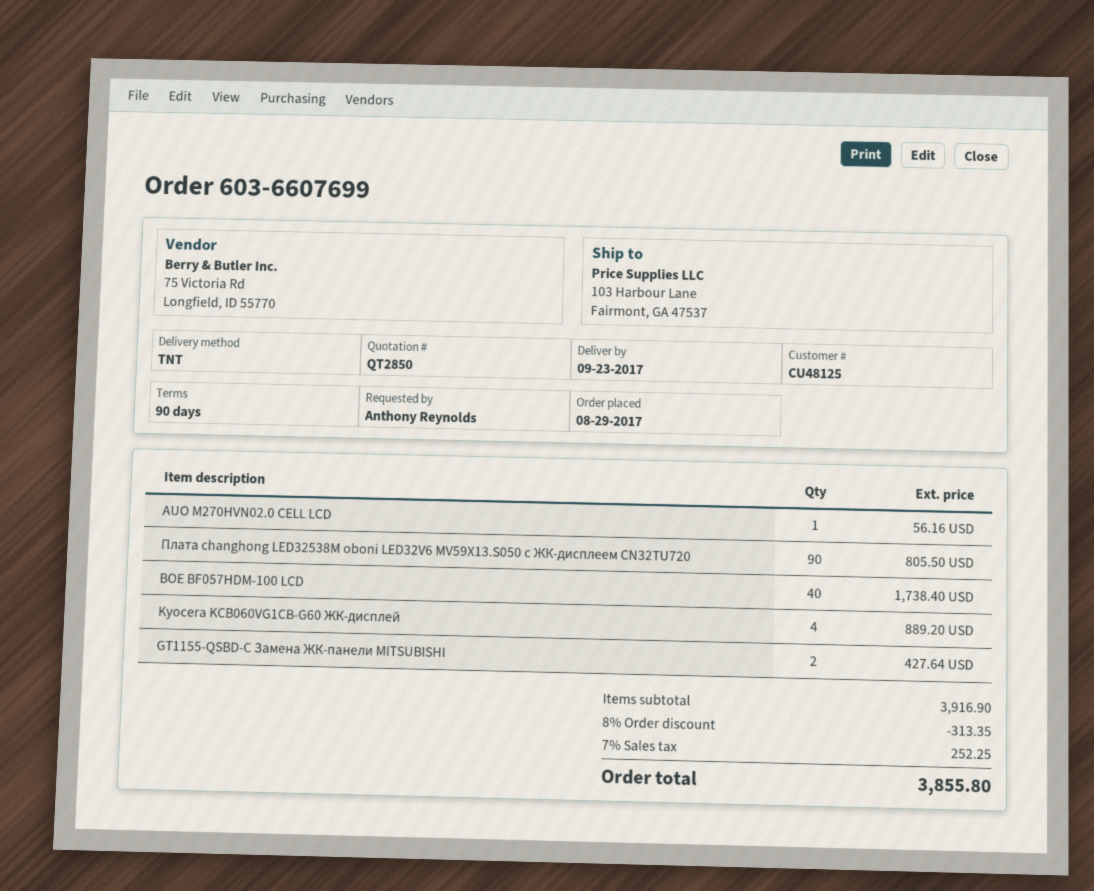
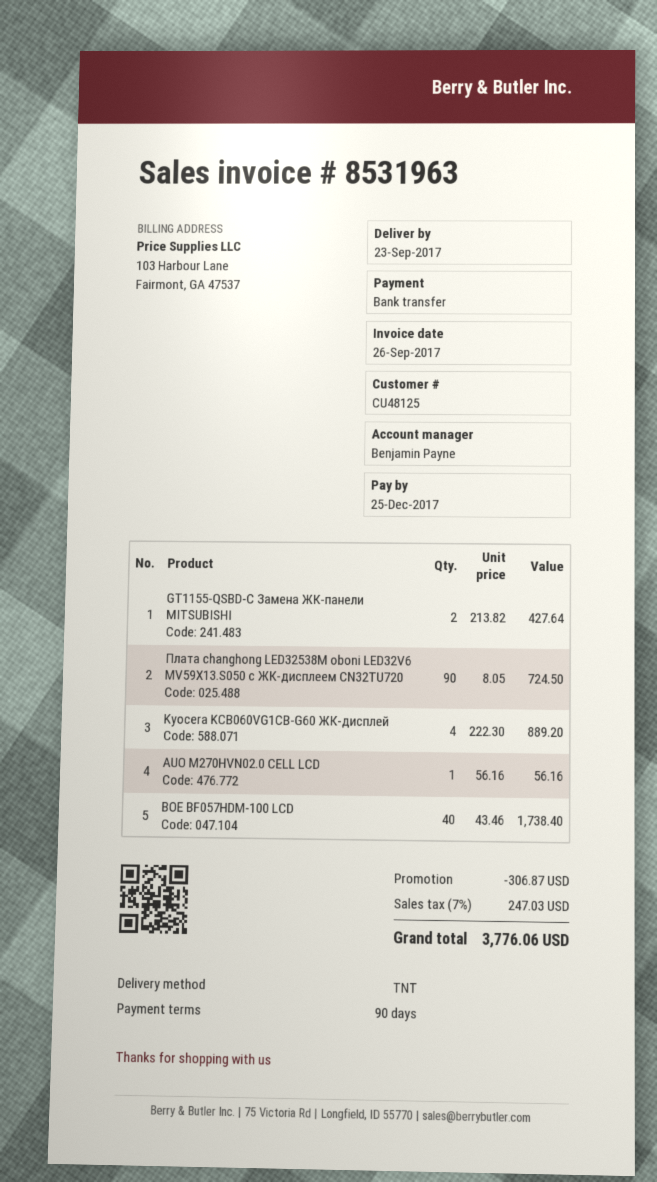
Плата changhong LED32538M oboni LED32V6 MV59X13.S050 с ЖК-дисплеем CN32TU720: 90 for 805.50 -> 90 for 724.50
discount: 313.35 -> 306.87
tax: 7% = 252.25 -> 7% = 247.03
total: 3855.80 -> 3776.06

